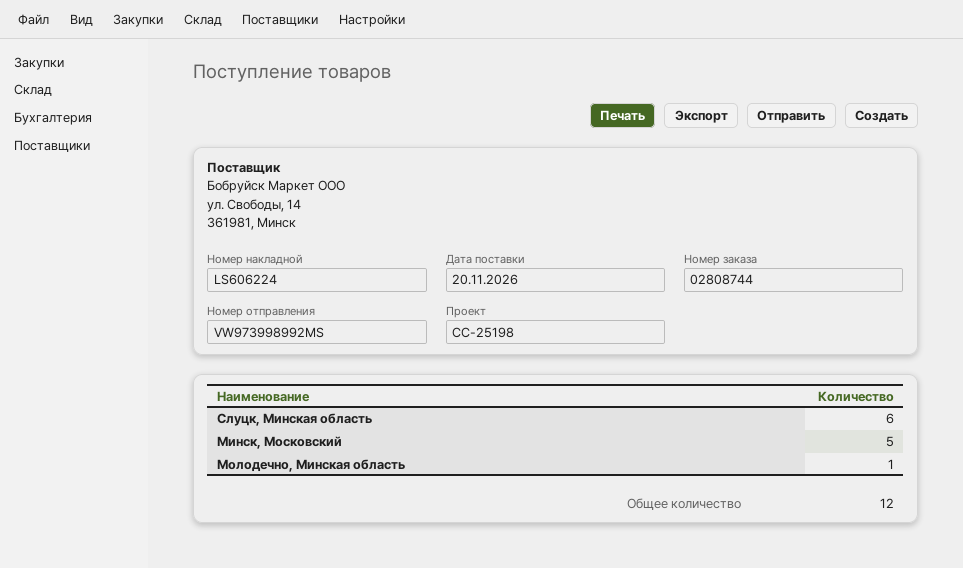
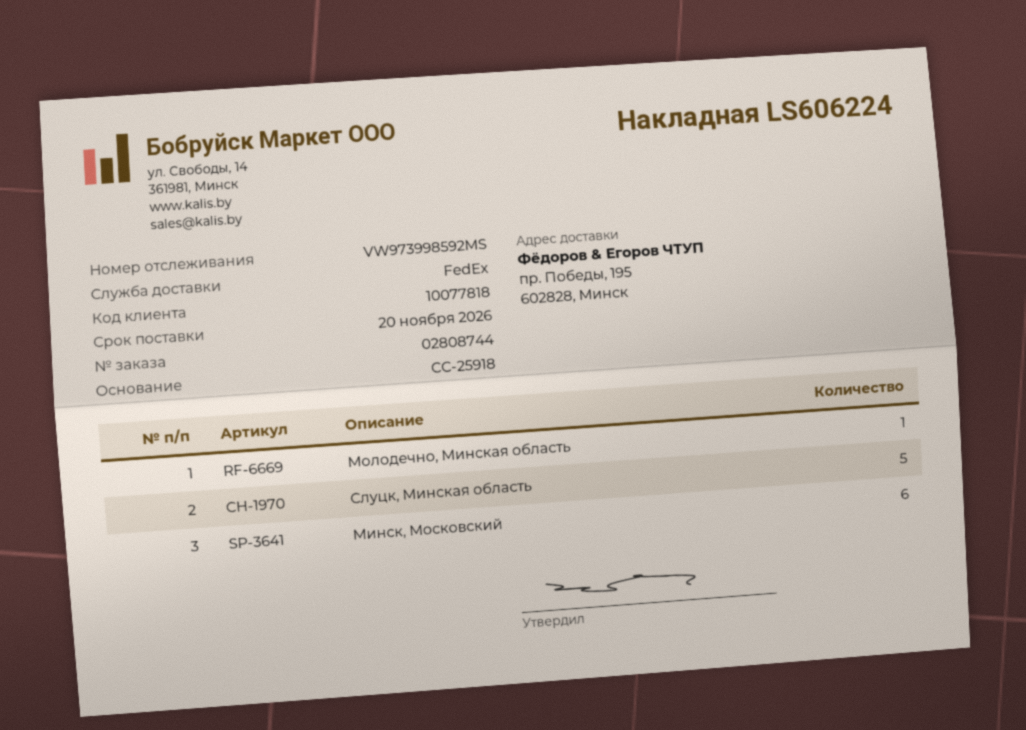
reference: CC-25198 -> CC-25918
tracking number: VW973998992MS -> VW973998592MS
Слуцк, Минская область: 6 -> 5
Минск, Московский: 5 -> 6

